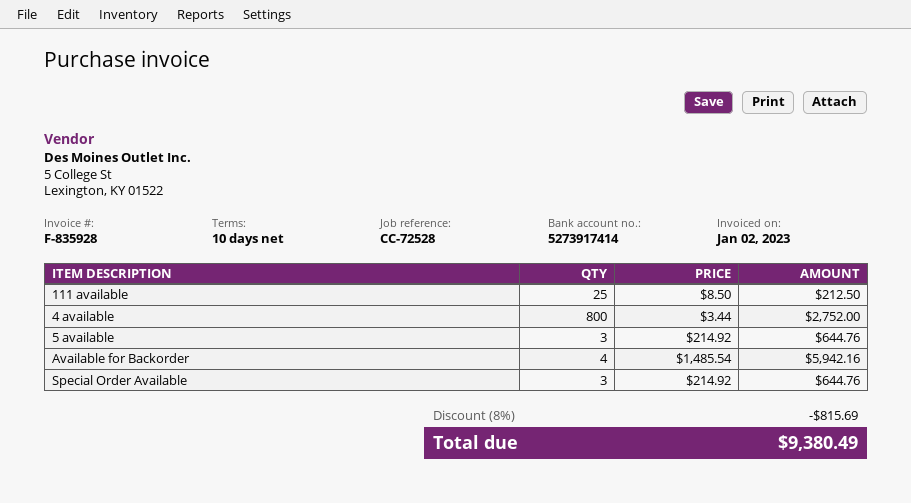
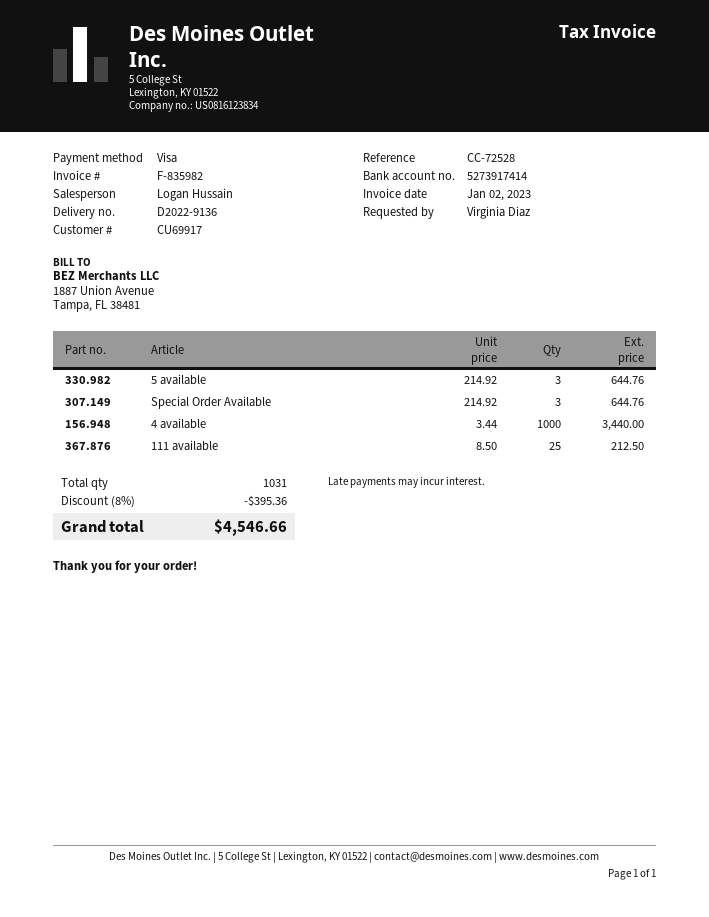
invoice number: F-835928 -> F-835982
4 available: 800 x 3.44 = 2752.00 -> 1000 x 3.44 = 3440.00
Available for Backorder: 4 x 1485.54 = 5942.16 -> none
discount: 8% = 815.69 -> 8% = 395.36
total: 9380.49 -> 4546.66

